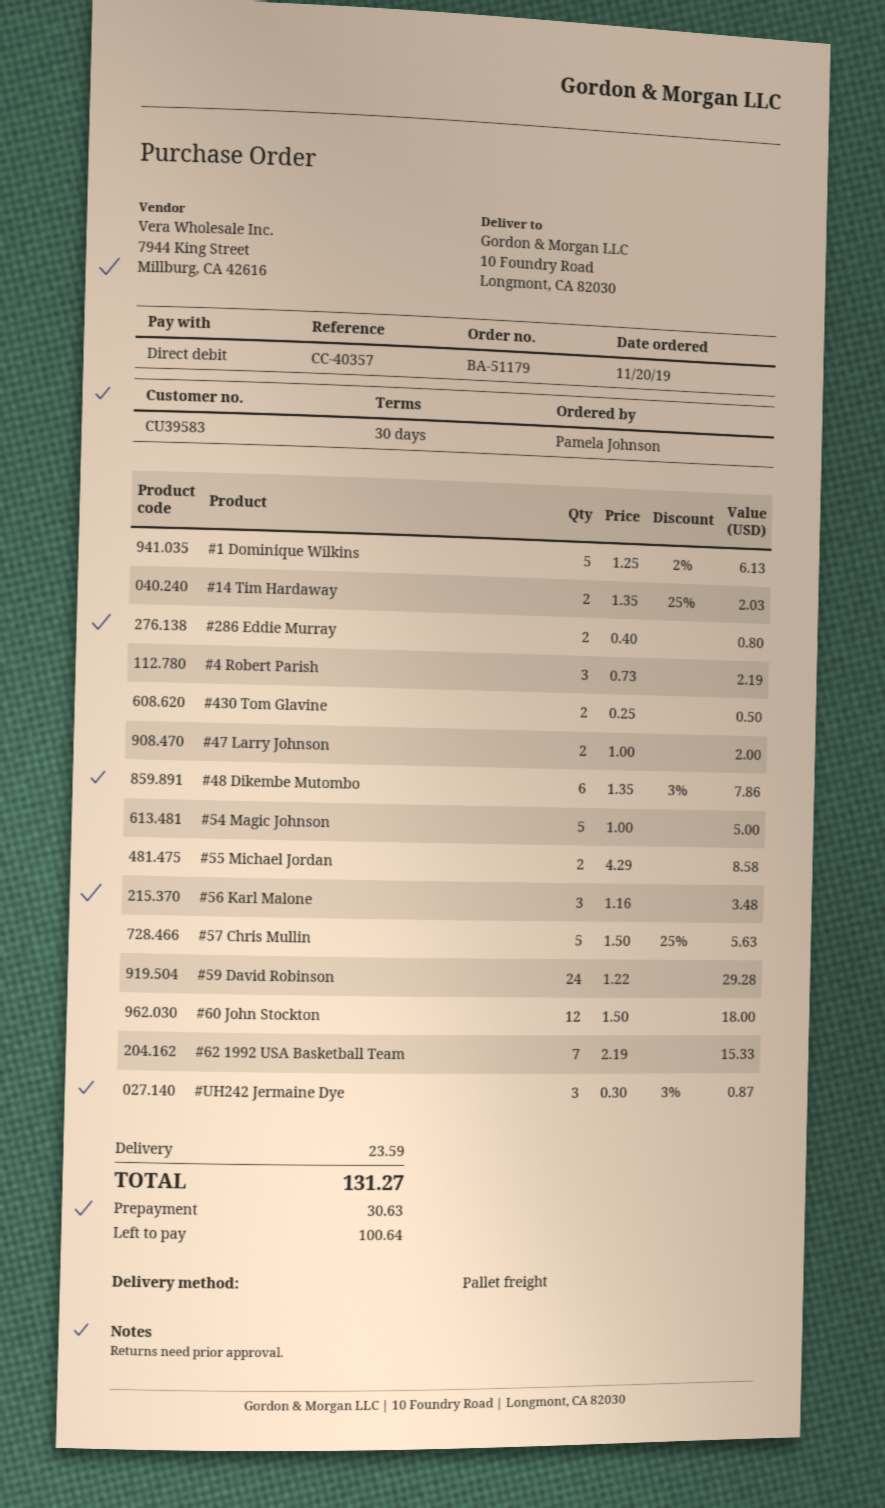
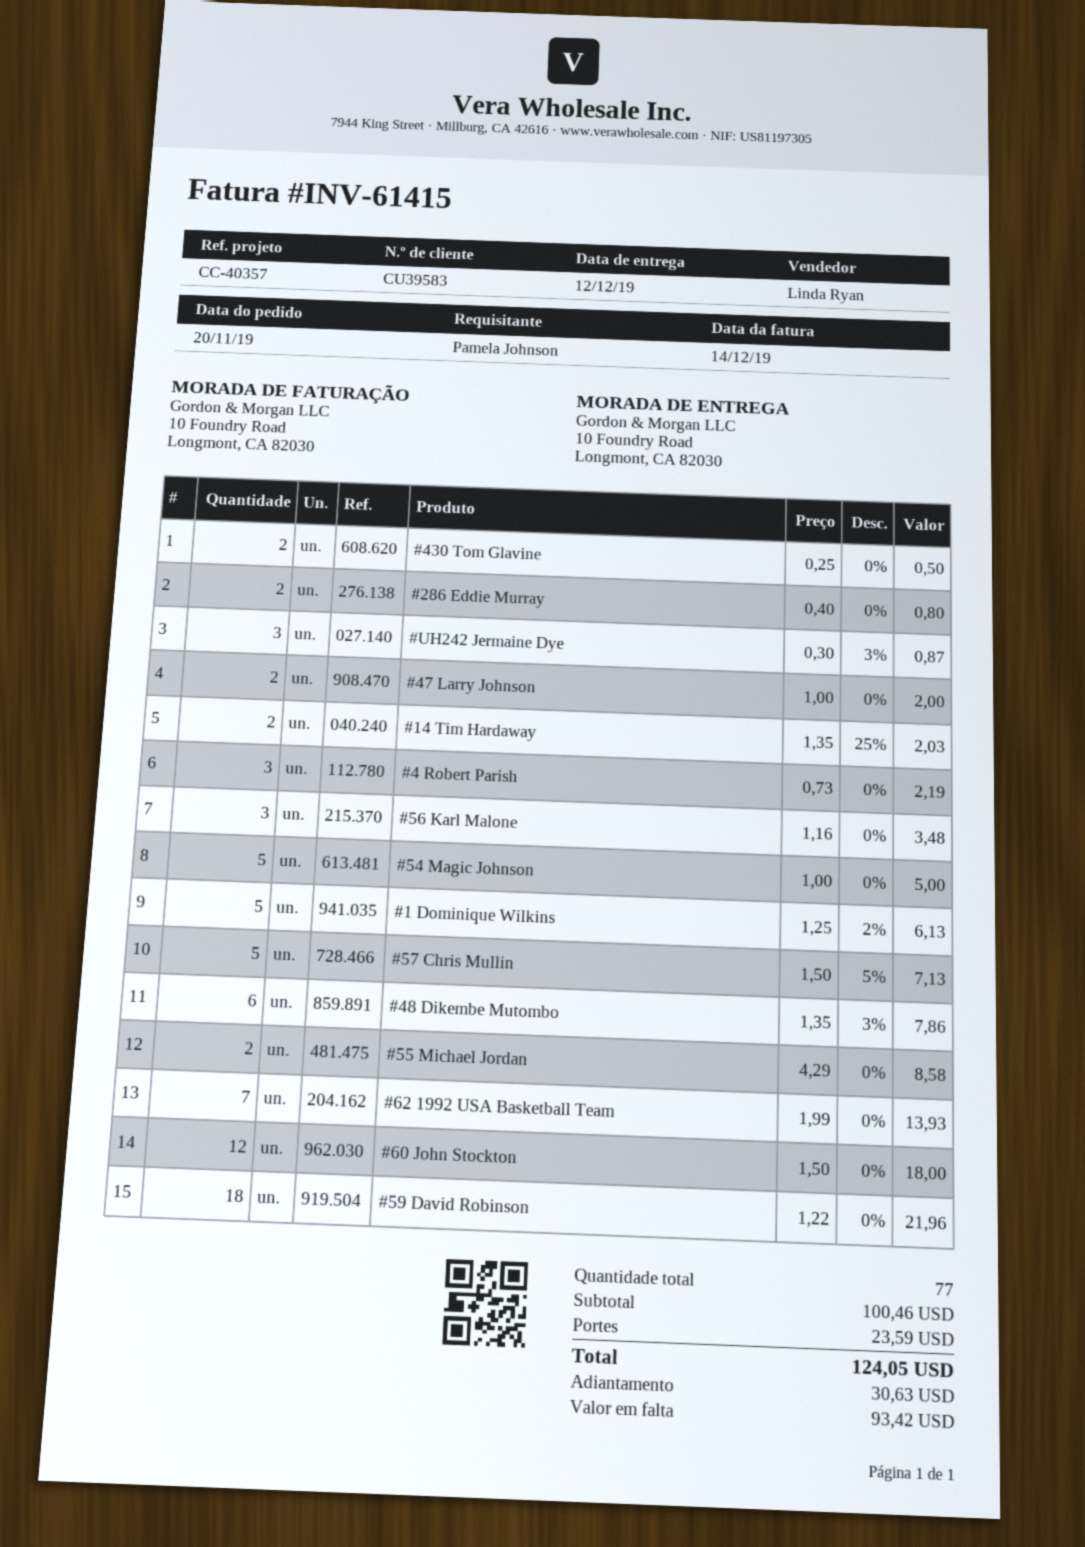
#57 Chris Mullin: 5 x 1.50 - 25% = 5.63 -> 5 x 1.50 - 5% = 7.13
#59 David Robinson: 24 x 1.22 = 29.28 -> 18 x 1.22 = 21.96
#62 1992 USA Basketball Team: 7 x 2.19 = 15.33 -> 7 x 1.99 = 13.93
total: 131.27 -> 124.05
balance: 100.64 -> 93.42

